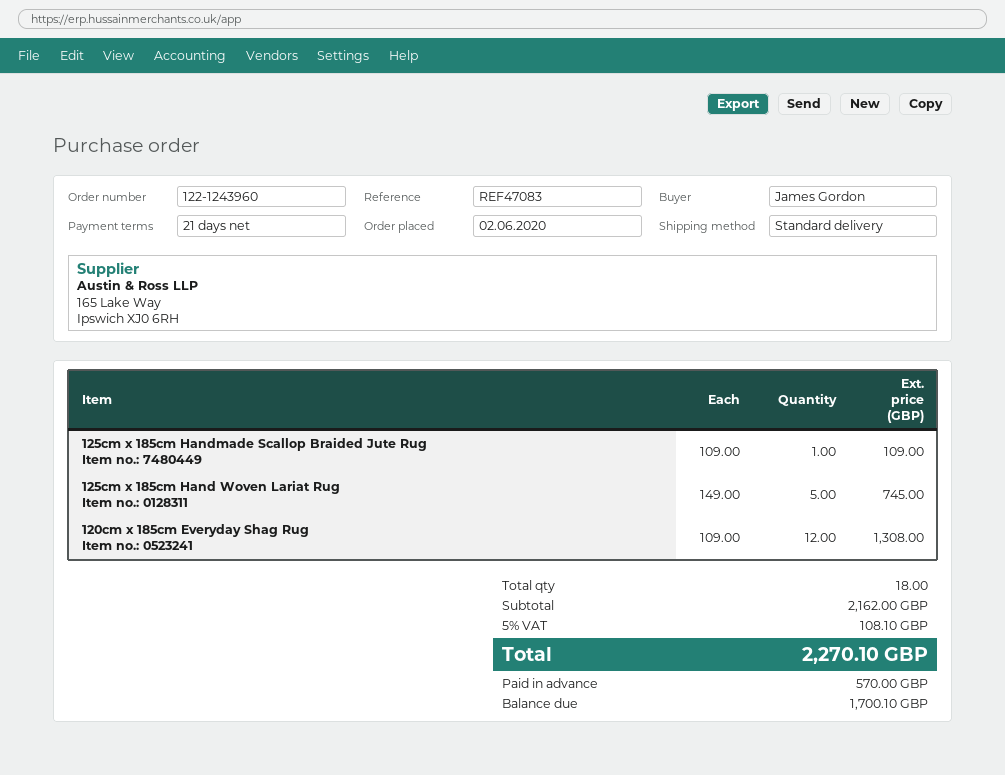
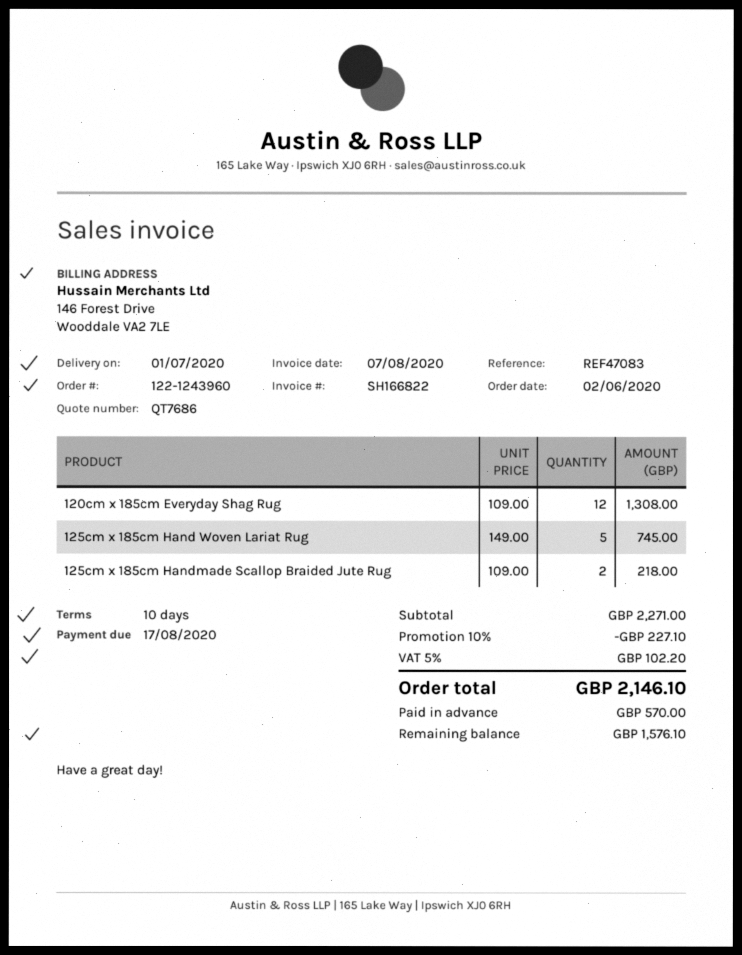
payment terms: 21 days -> 10 days
125cm x 185cm Handmade Scallop Braided Jute Rug: 1 x 109.00 = 109.00 -> 2 x 109.00 = 218.00
subtotal: 2162.00 -> 2271.00
discount: none -> 10% = 227.10
tax: 5% = 108.10 -> 5% = 102.20
total: 2270.10 -> 2146.10
balance: 1700.10 -> 1576.10

